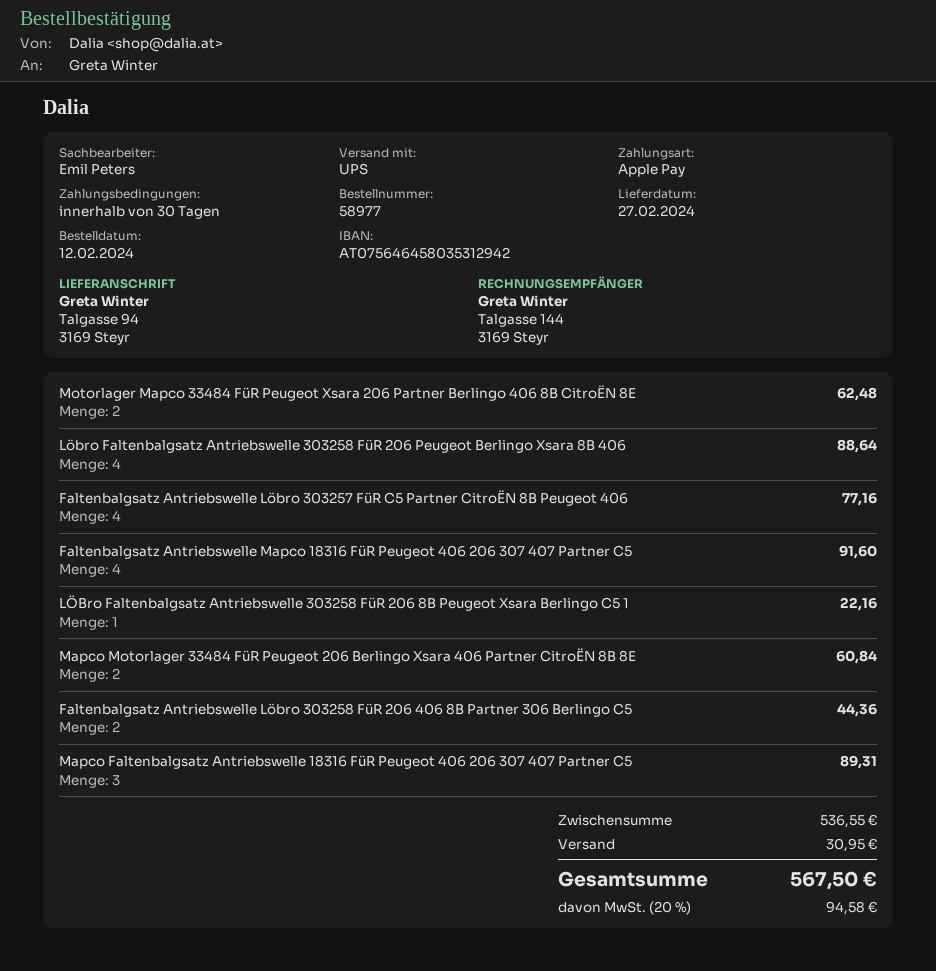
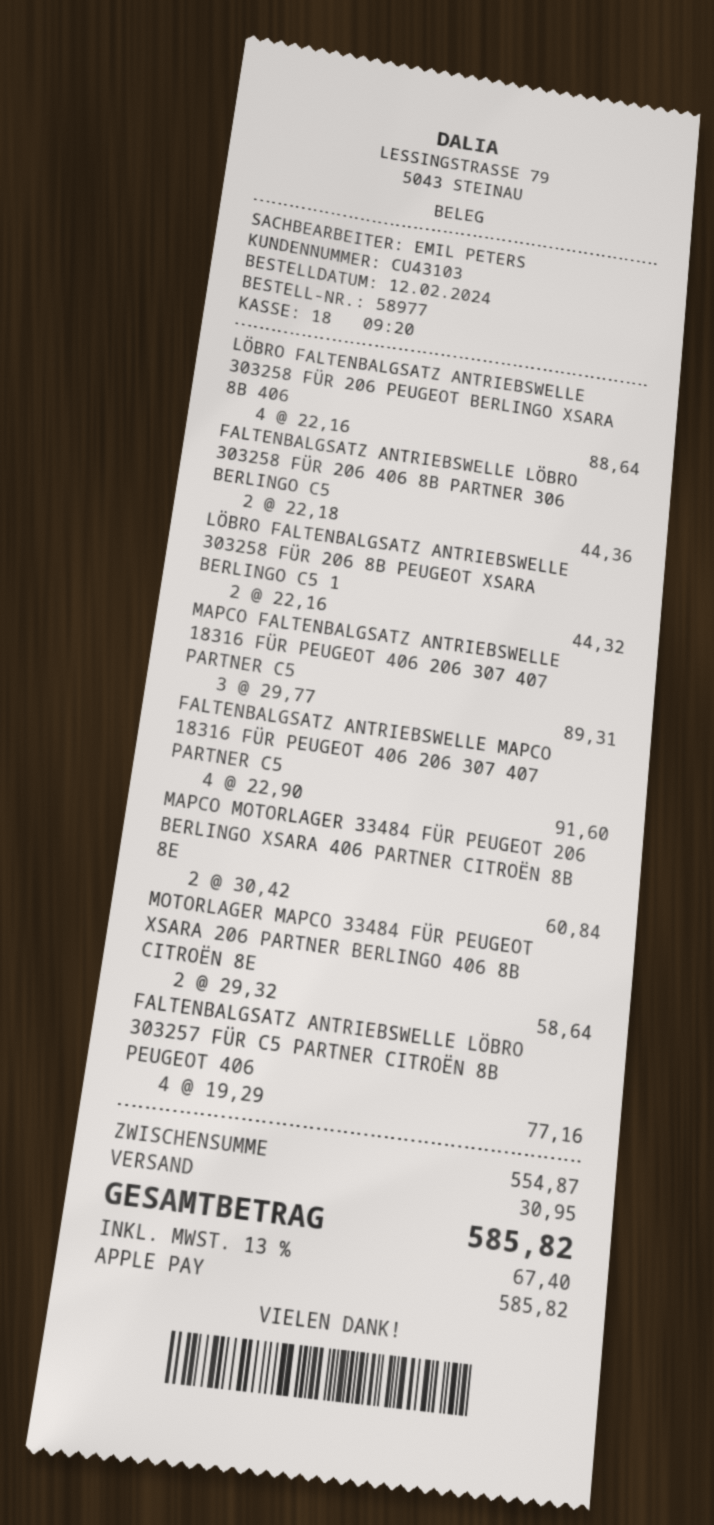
Motorlager Mapco 33484 FüR Peugeot Xsara 206 Partner Berlingo 406 8B CitroËN 8E: 2 for 62.48 -> 2 for 58.64
LÖBro Faltenbalgsatz Antriebswelle 303258 FüR 206 8B Peugeot Xsara Berlingo C5 1: 1 for 22.16 -> 2 for 44.32
subtotal: 536.55 -> 554.87
tax: 20% = 94.58 -> 13% = 67.40
total: 567.50 -> 585.82

